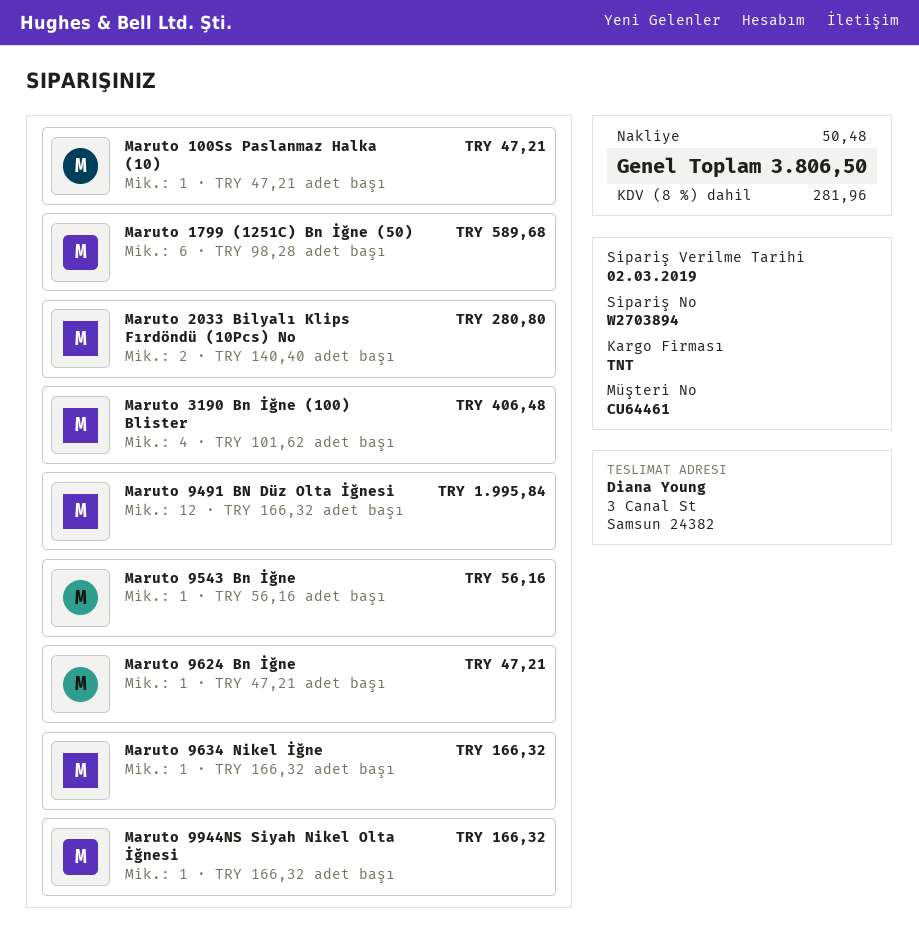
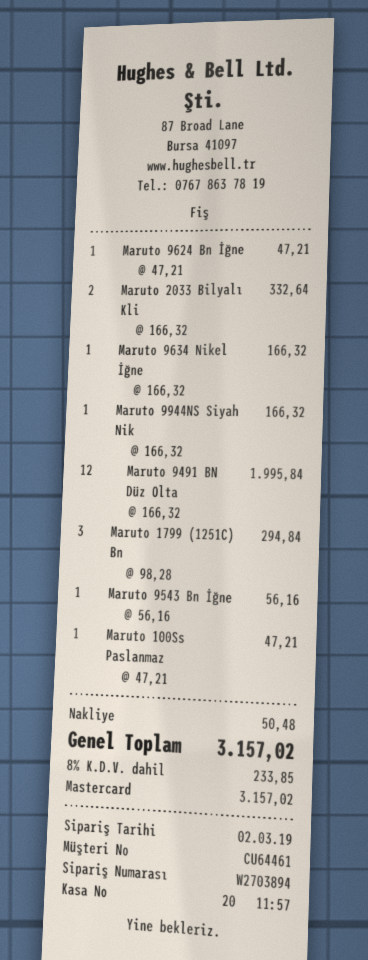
Maruto 1799 (1251C) Bn İğne (50): 6 x 98.28 = 589.68 -> 3 x 98.28 = 294.84
Maruto 2033 Bilyalı Klips Fırdöndü (10Pcs) No: 2 x 140.40 = 280.80 -> 2 x 166.32 = 332.64
Maruto 3190 Bn İğne (100) Blister: 4 x 101.62 = 406.48 -> none
tax: 8% = 281.96 -> 8% = 233.85
total: 3806.50 -> 3157.02

